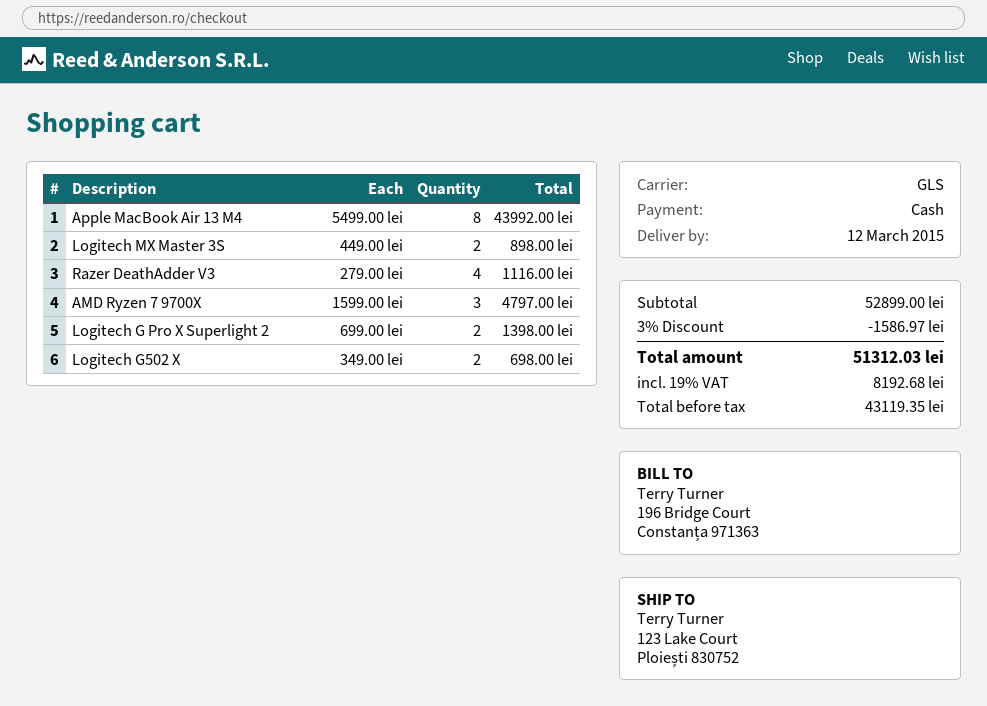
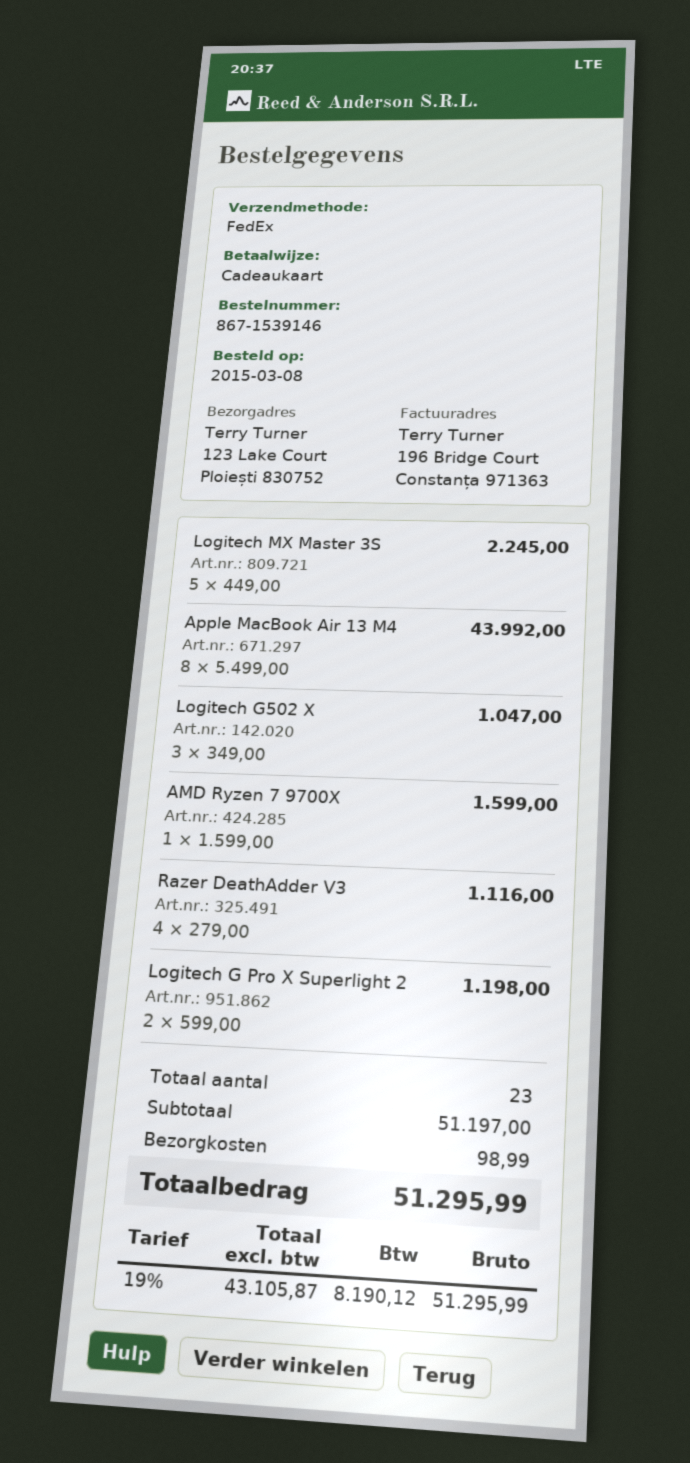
payment method: cash -> gift card
shipping method: GLS -> FedEx
Logitech MX Master 3S: 2 x 449.00 = 898.00 -> 5 x 449.00 = 2245.00
AMD Ryzen 7 9700X: 3 x 1599.00 = 4797.00 -> 1 x 1599.00 = 1599.00
Logitech G Pro X Superlight 2: 2 x 699.00 = 1398.00 -> 2 x 599.00 = 1198.00
Logitech G502 X: 2 x 349.00 = 698.00 -> 3 x 349.00 = 1047.00
subtotal: 52899.00 -> 51197.00
discount: 3% = 1586.97 -> none
shipping: none -> 98.99
net: 43119.35 -> 43105.87
tax: 19% = 8192.68 -> 19% = 8190.12
total: 51312.03 -> 51295.99

